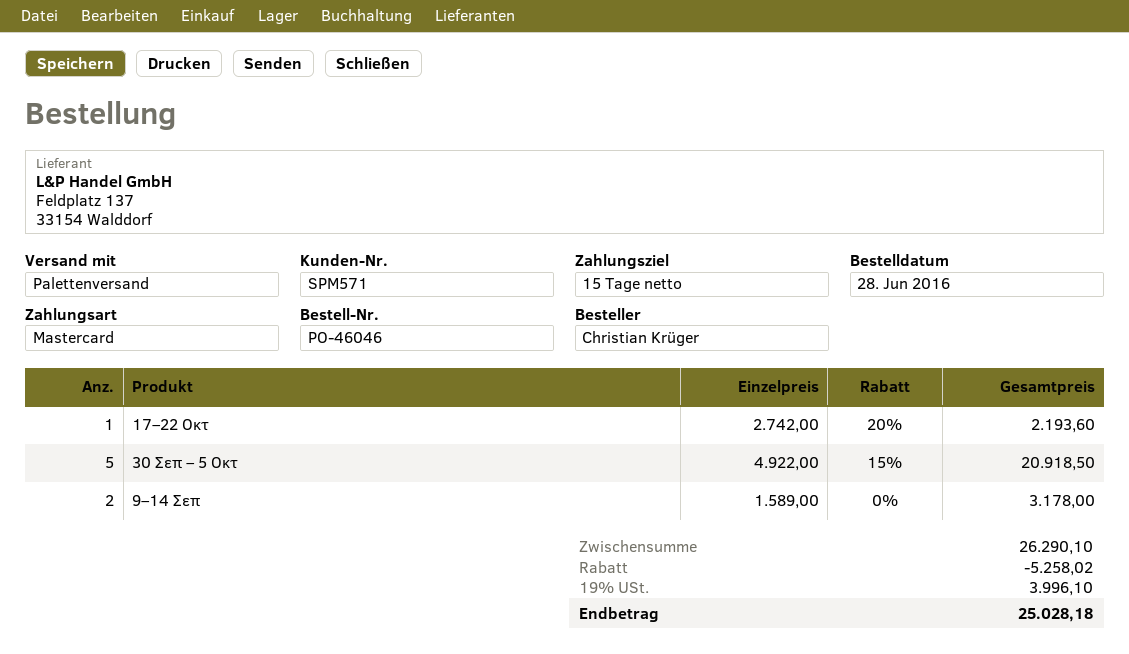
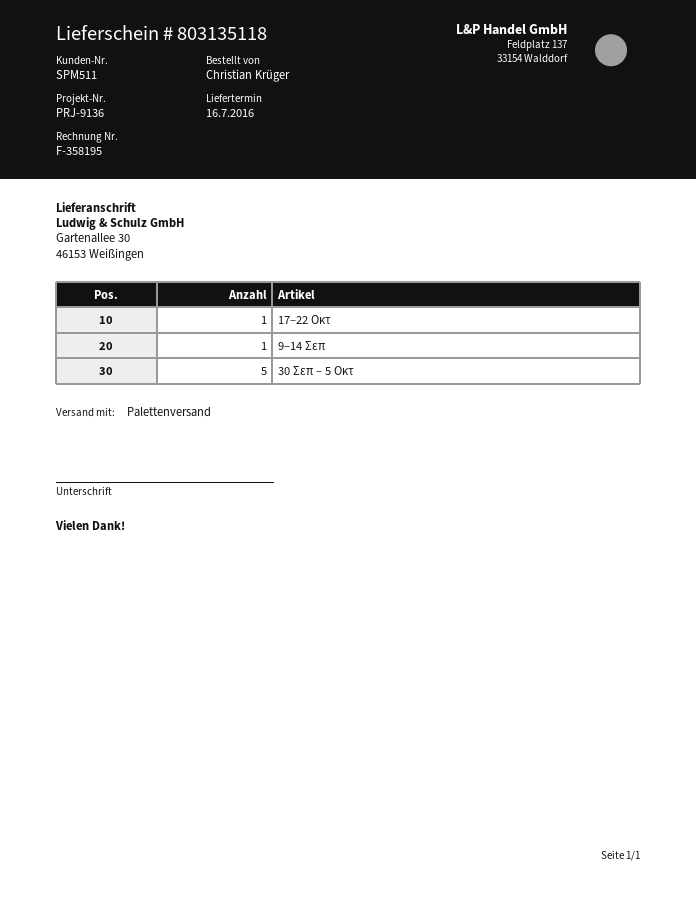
customer number: SPM571 -> SPM511
9–14 Σεπ: 2 -> 1

